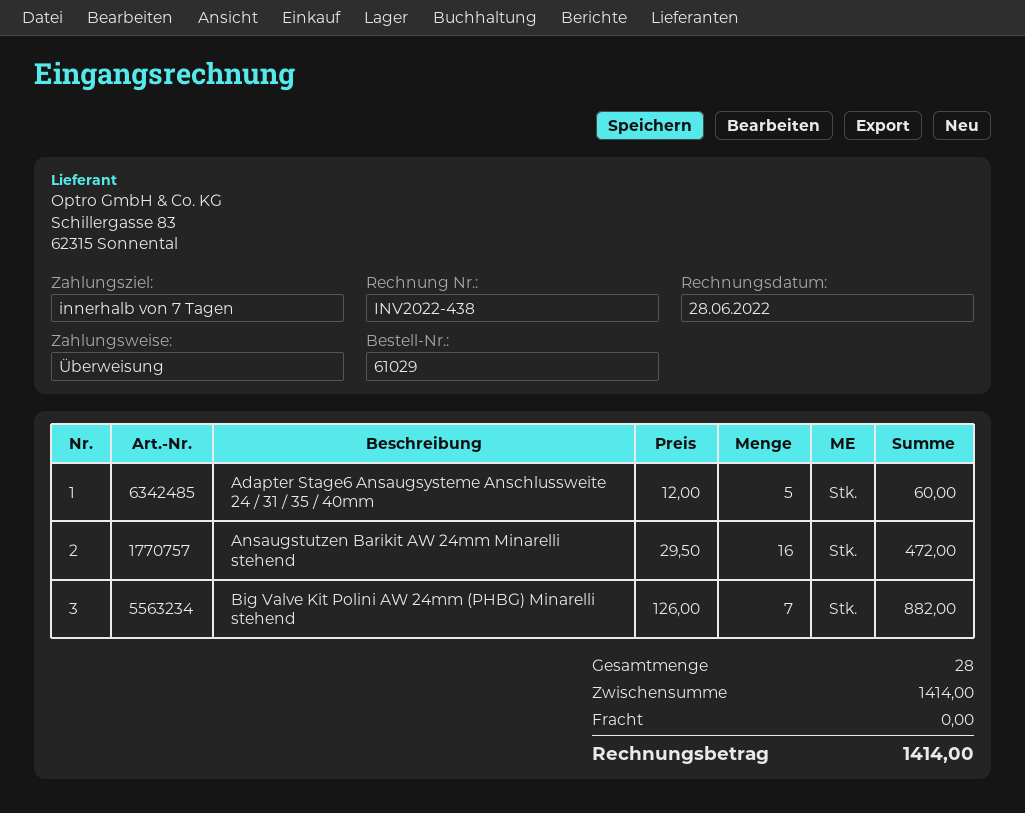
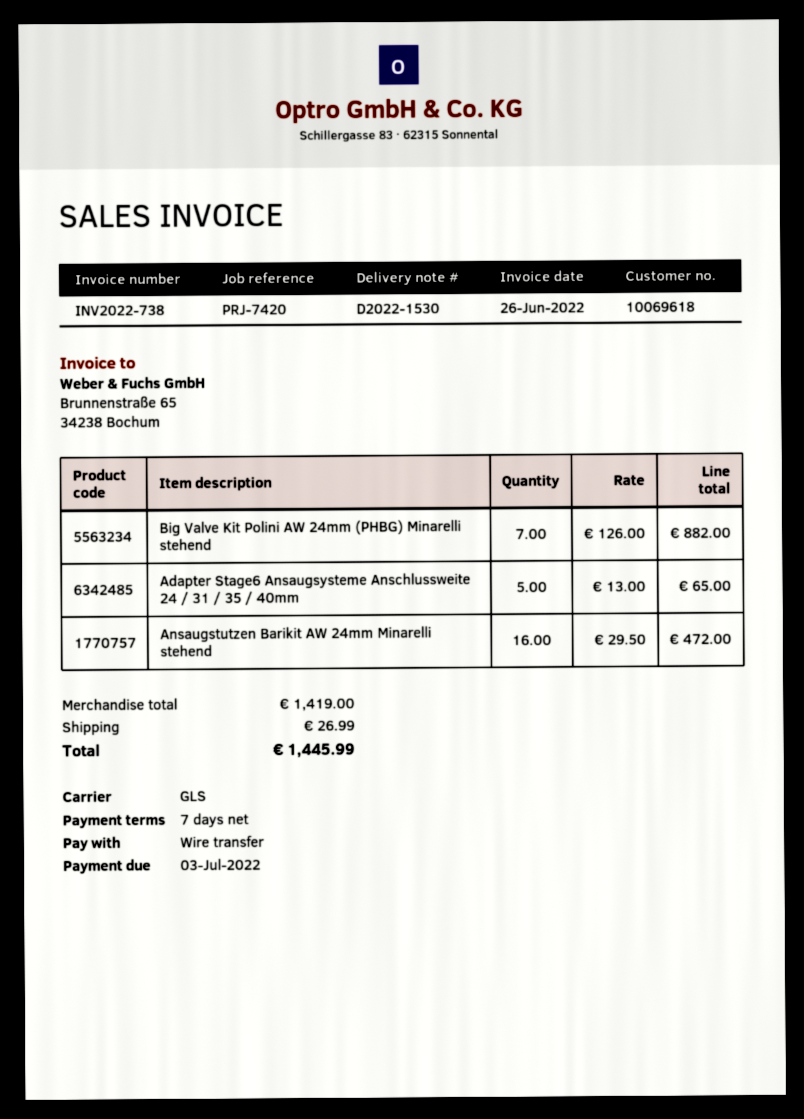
invoice number: INV2022-438 -> INV2022-738
invoice date: 2022-06-28 -> 2022-06-26
Adapter Stage6 Ansaugsysteme Anschlussweite 24 / 31 / 35 / 40mm: 5 x 12.00 = 60.00 -> 5 x 13.00 = 65.00
subtotal: 1414.00 -> 1419.00
shipping: 0.00 -> 26.99
total: 1414.00 -> 1445.99

